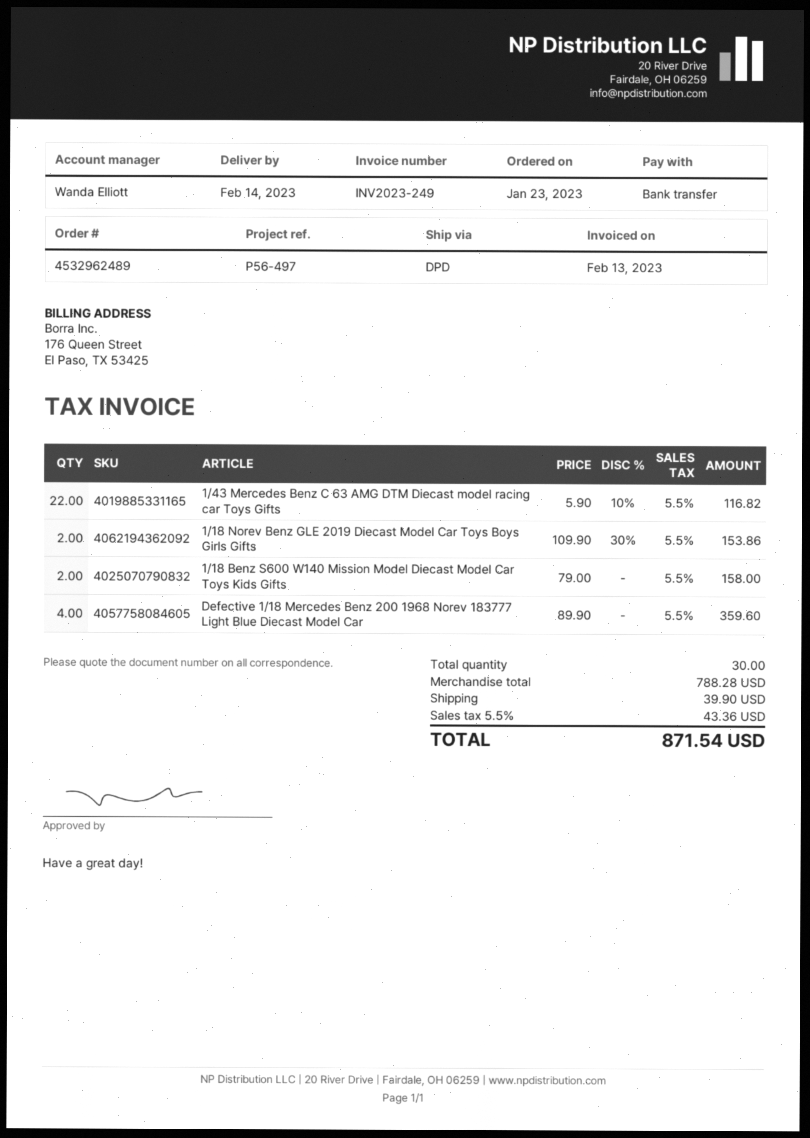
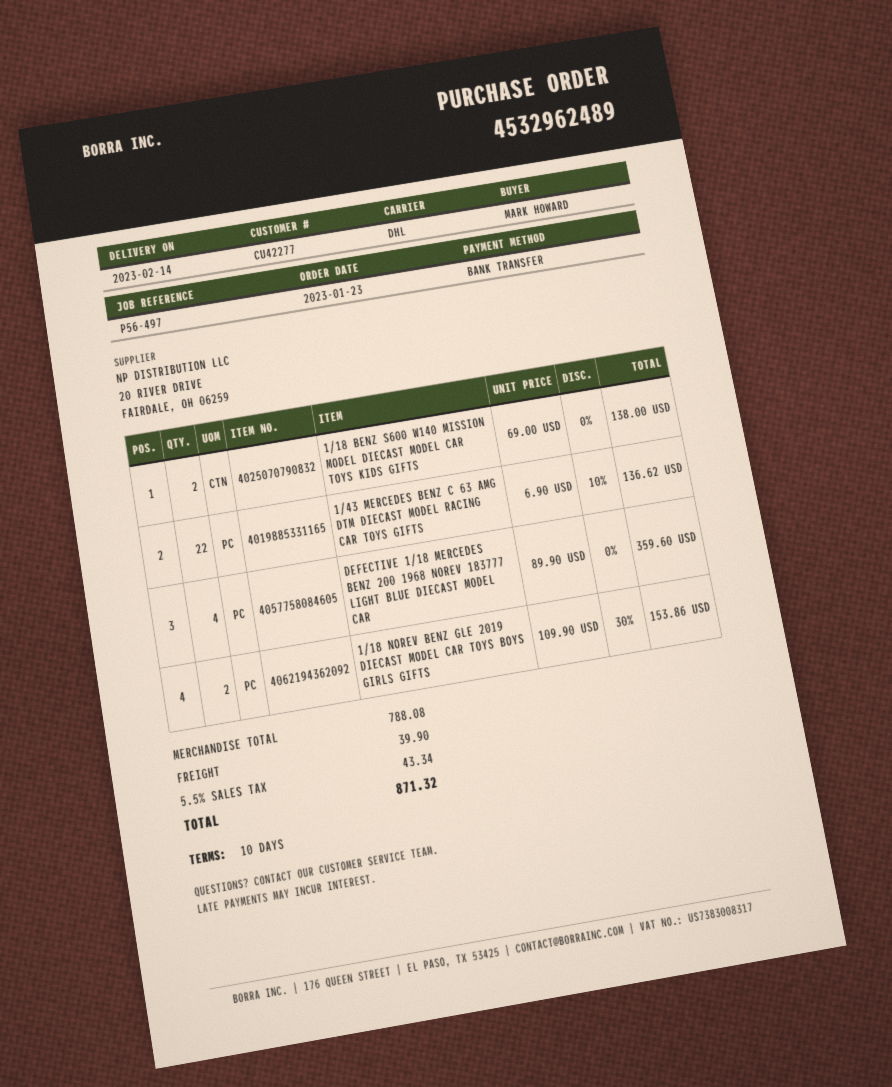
shipping method: DPD -> DHL
1/43 Mercedes Benz C 63 AMG DTM Diecast model racing car Toys Gifts: 22 x 5.90 - 10% = 116.82 -> 22 x 6.90 - 10% = 136.62
1/18 Benz S600 W140 Mission Model Diecast Model Car Toys Kids Gifts: 2 x 79.00 = 158.00 -> 2 x 69.00 = 138.00
subtotal: 788.28 -> 788.08
tax: 5.5% = 43.36 -> 5.5% = 43.34
total: 871.54 -> 871.32

